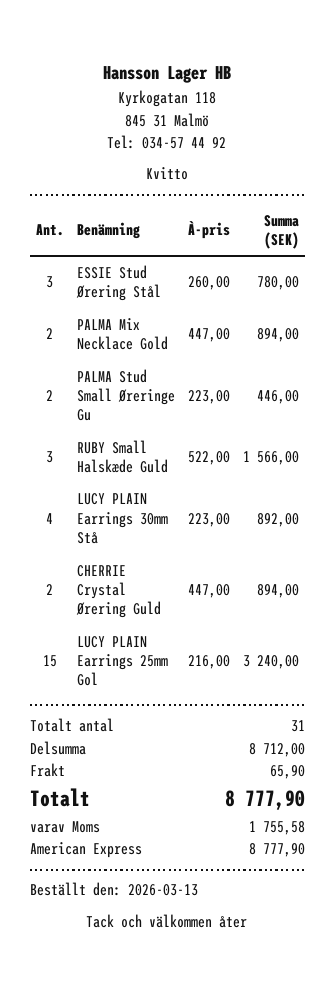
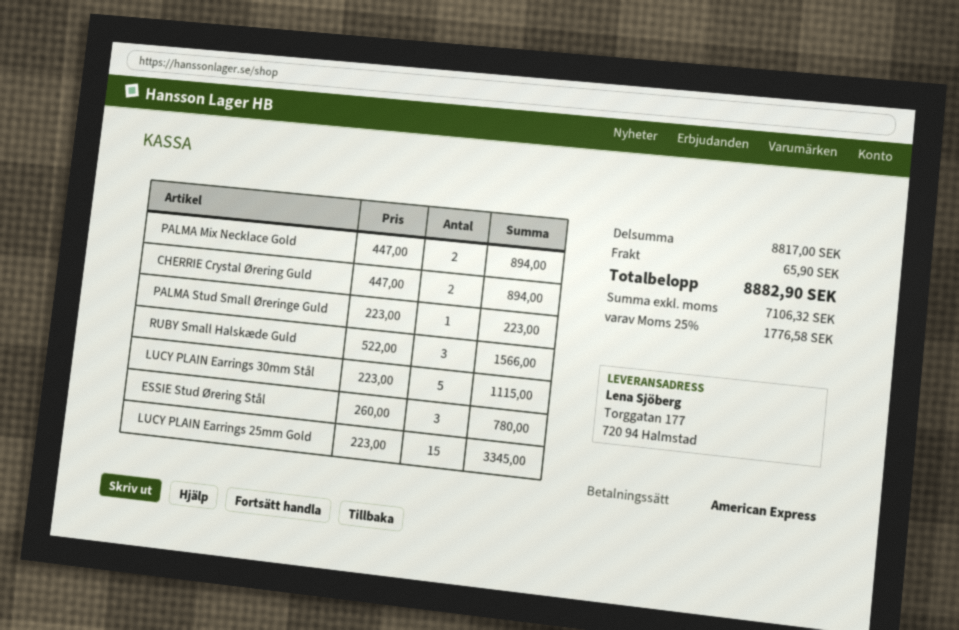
PALMA Stud Small Øreringe Gu: 2 x 223.00 = 446.00 -> 1 x 223.00 = 223.00
LUCY PLAIN Earrings 30mm Stå: 4 x 223.00 = 892.00 -> 5 x 223.00 = 1115.00
LUCY PLAIN Earrings 25mm Gol: 15 x 216.00 = 3240.00 -> 15 x 223.00 = 3345.00
subtotal: 8712.00 -> 8817.00
tax: 1755.58 -> 1776.58
total: 8777.90 -> 8882.90

